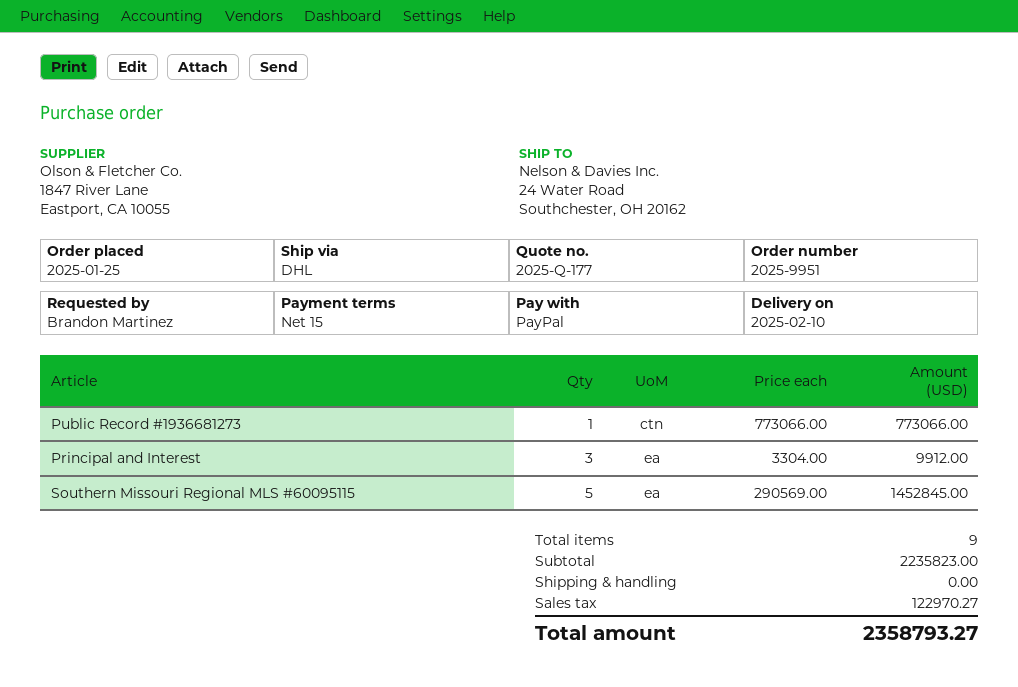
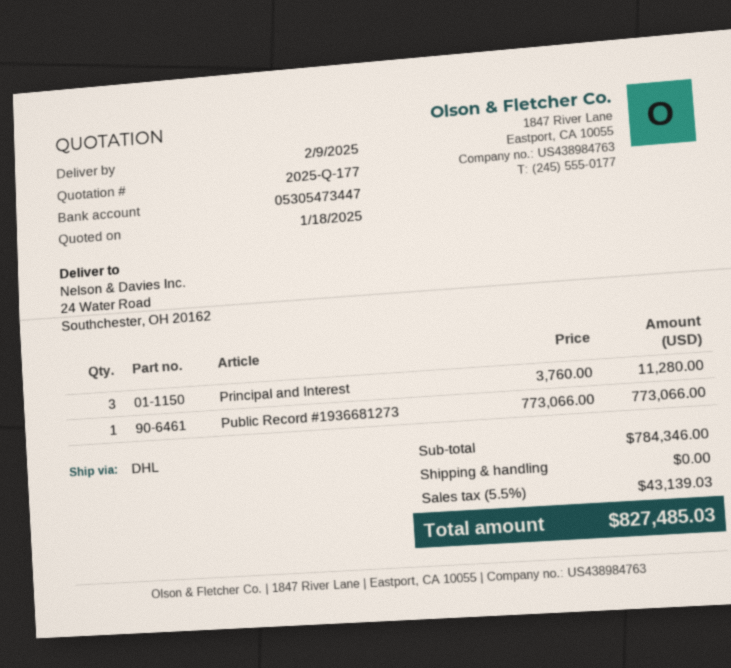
delivery date: 2025-02-10 -> 2025-02-09
Principal and Interest: 3 x 3304.00 = 9912.00 -> 3 x 3760.00 = 11280.00
Southern Missouri Regional MLS #60095115: 5 x 290569.00 = 1452845.00 -> none
subtotal: 2235823.00 -> 784346.00
tax: 122970.27 -> 43139.03
total: 2358793.27 -> 827485.03

